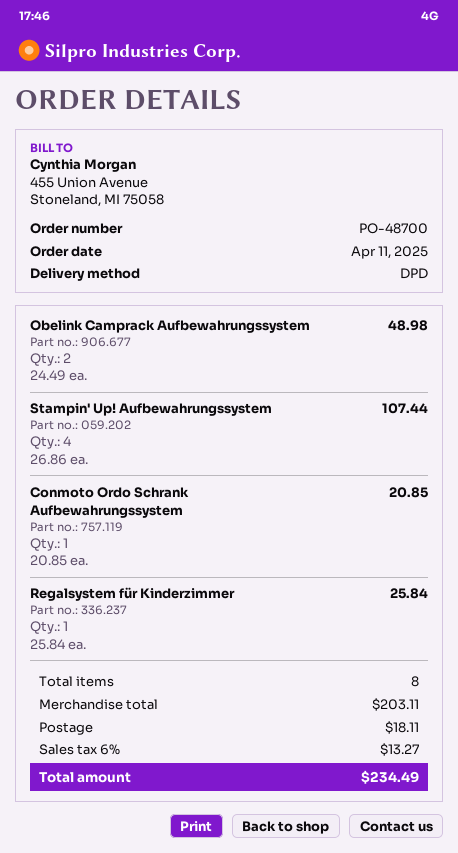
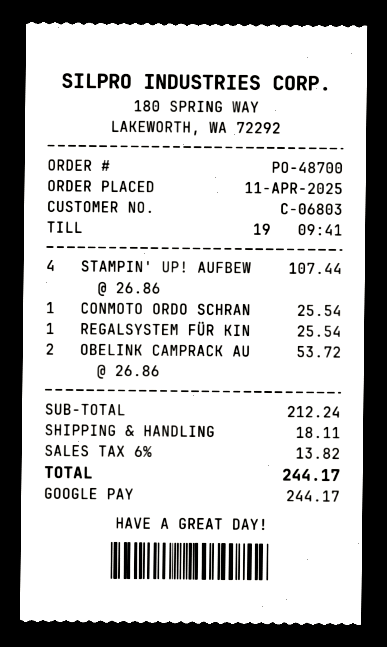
Obelink Camprack Aufbewahrungssystem: 2 x 24.49 = 48.98 -> 2 x 26.86 = 53.72
Conmoto Ordo Schrank Aufbewahrungssystem: 1 x 20.85 = 20.85 -> 1 x 25.54 = 25.54
Regalsystem für Kinderzimmer: 1 x 25.84 = 25.84 -> 1 x 25.54 = 25.54
subtotal: 203.11 -> 212.24
tax: 6% = 13.27 -> 6% = 13.82
total: 234.49 -> 244.17

